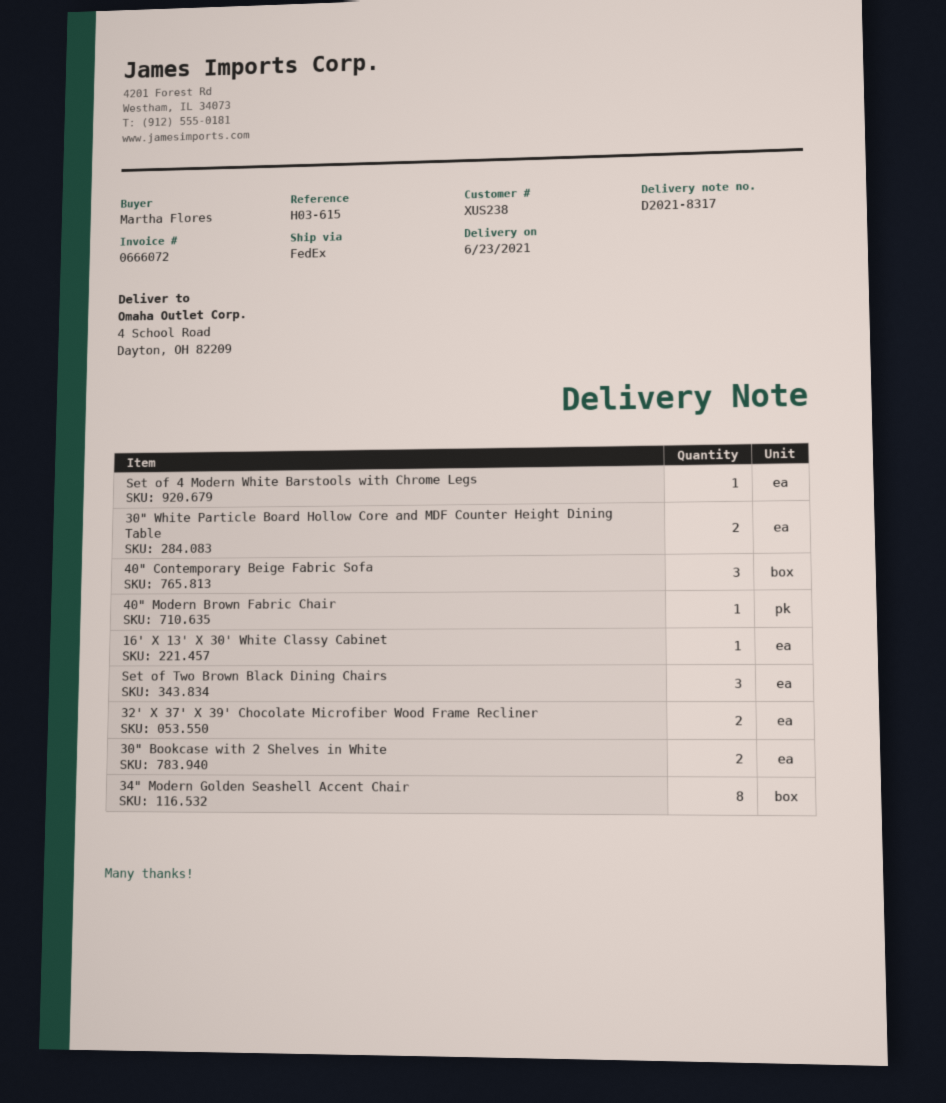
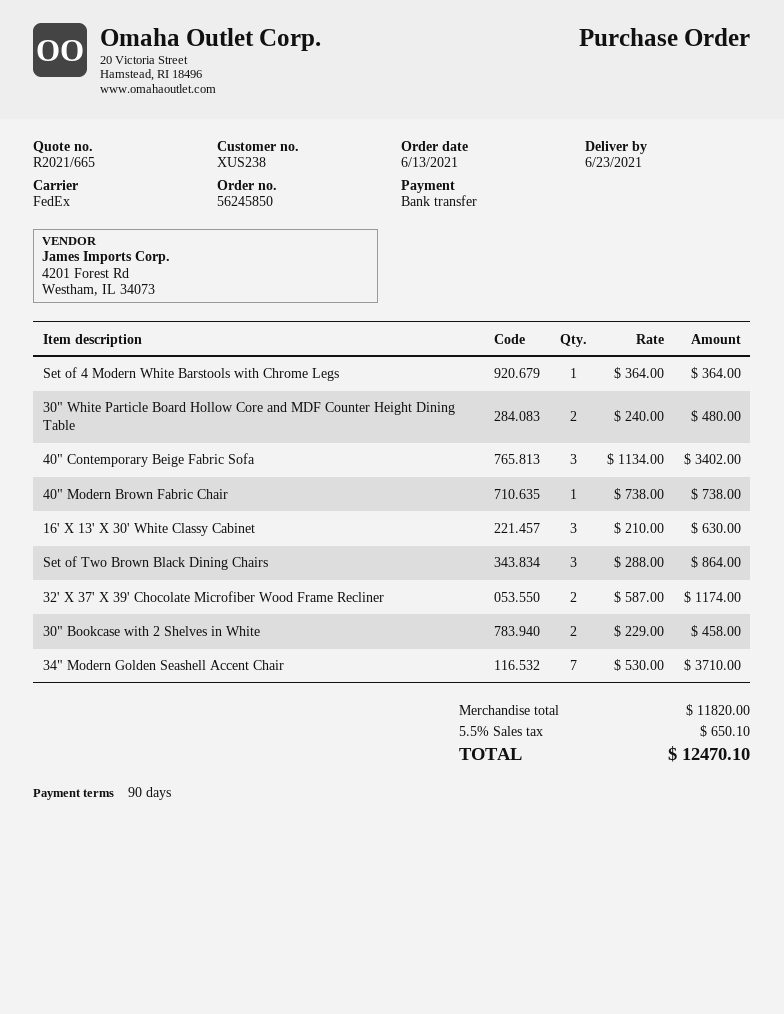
16' X 13' X 30' White Classy Cabinet: 1 -> 3
34" Modern Golden Seashell Accent Chair: 8 -> 7

